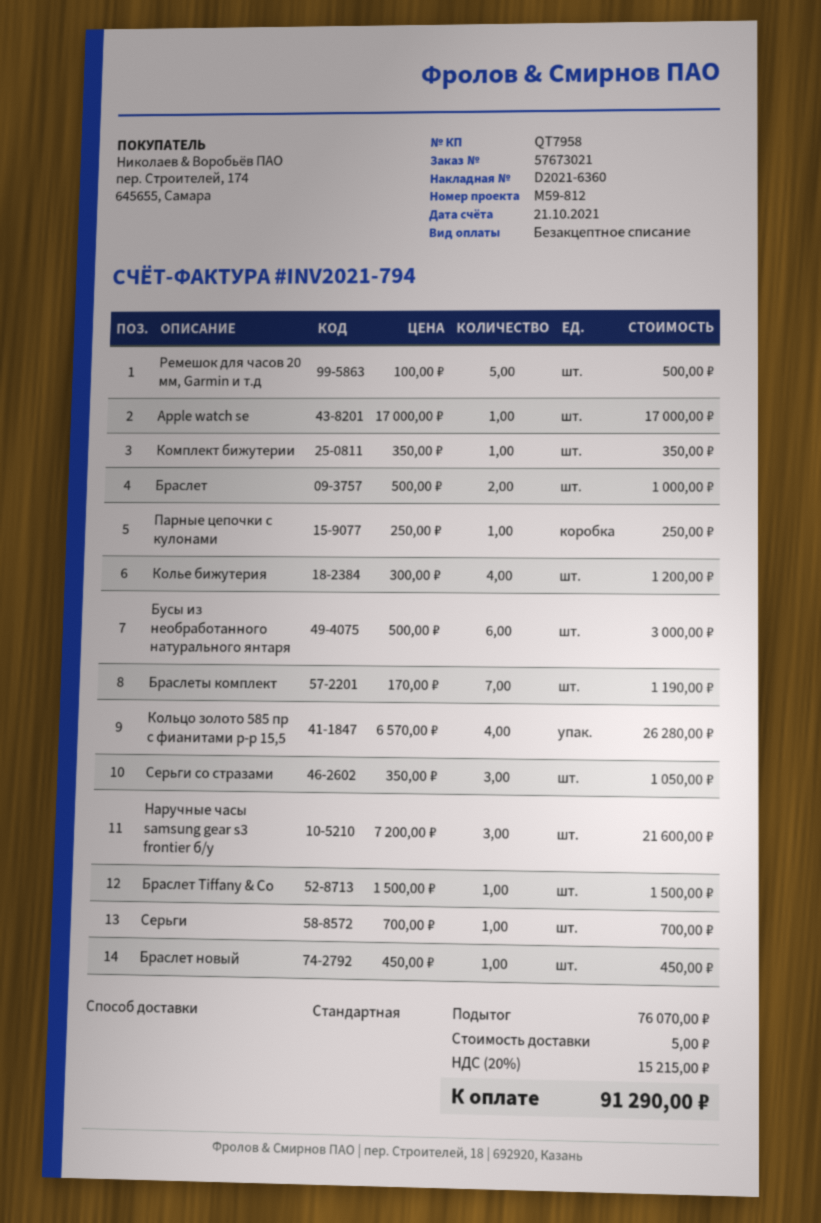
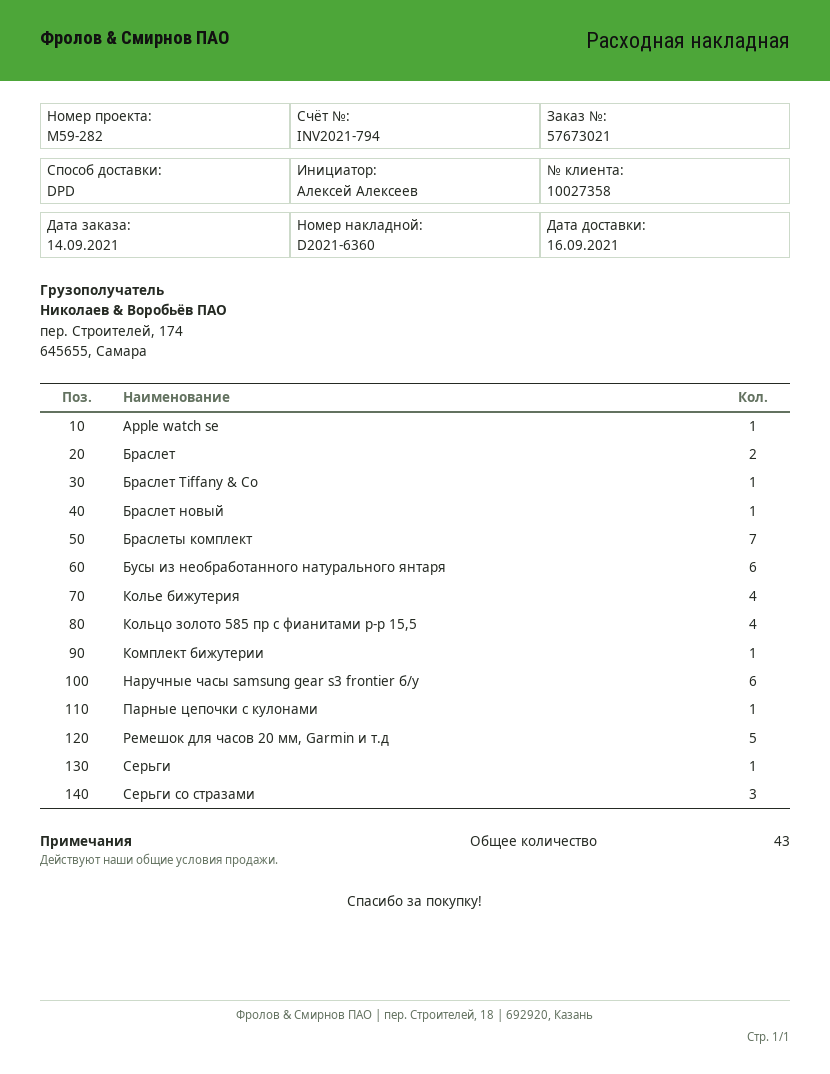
reference: M59-812 -> M59-282
shipping method: standard -> DPD
Наручные часы samsung gear s3 frontier б/у: 3 -> 6

